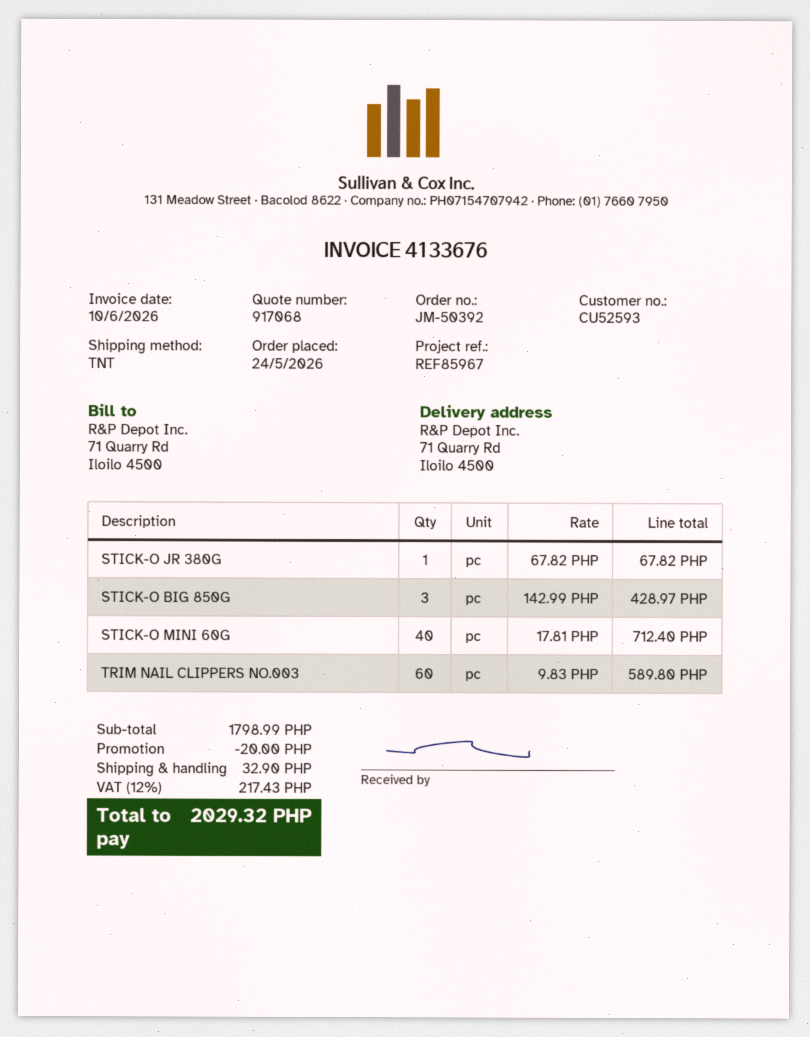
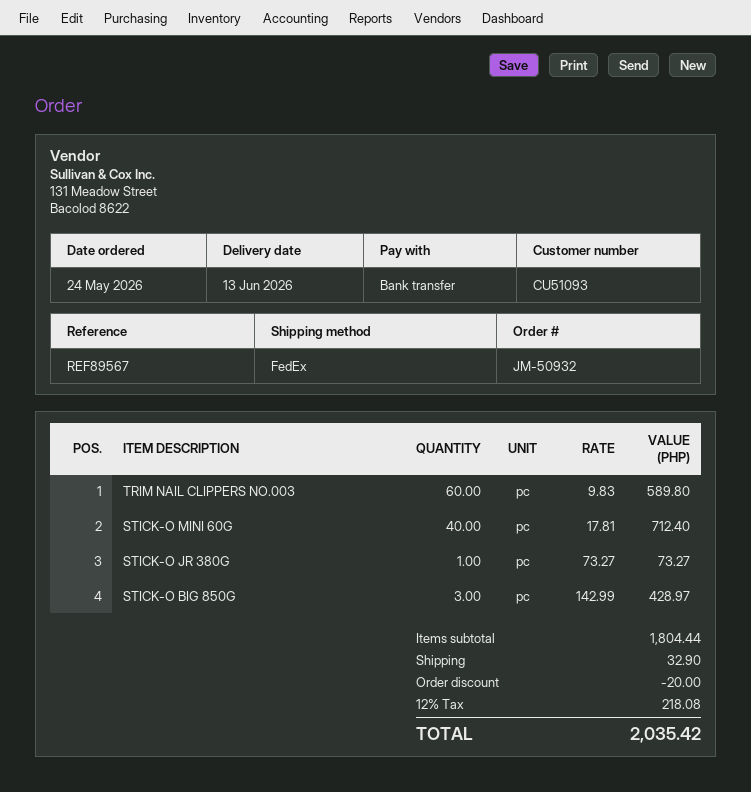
order number: JM-50392 -> JM-50932
customer number: CU52593 -> CU51093
reference: REF85967 -> REF89567
shipping method: TNT -> FedEx
STICK-O JR 380G: 1 x 67.82 = 67.82 -> 1 x 73.27 = 73.27
subtotal: 1798.99 -> 1804.44
tax: 12% = 217.43 -> 12% = 218.08
total: 2029.32 -> 2035.42

